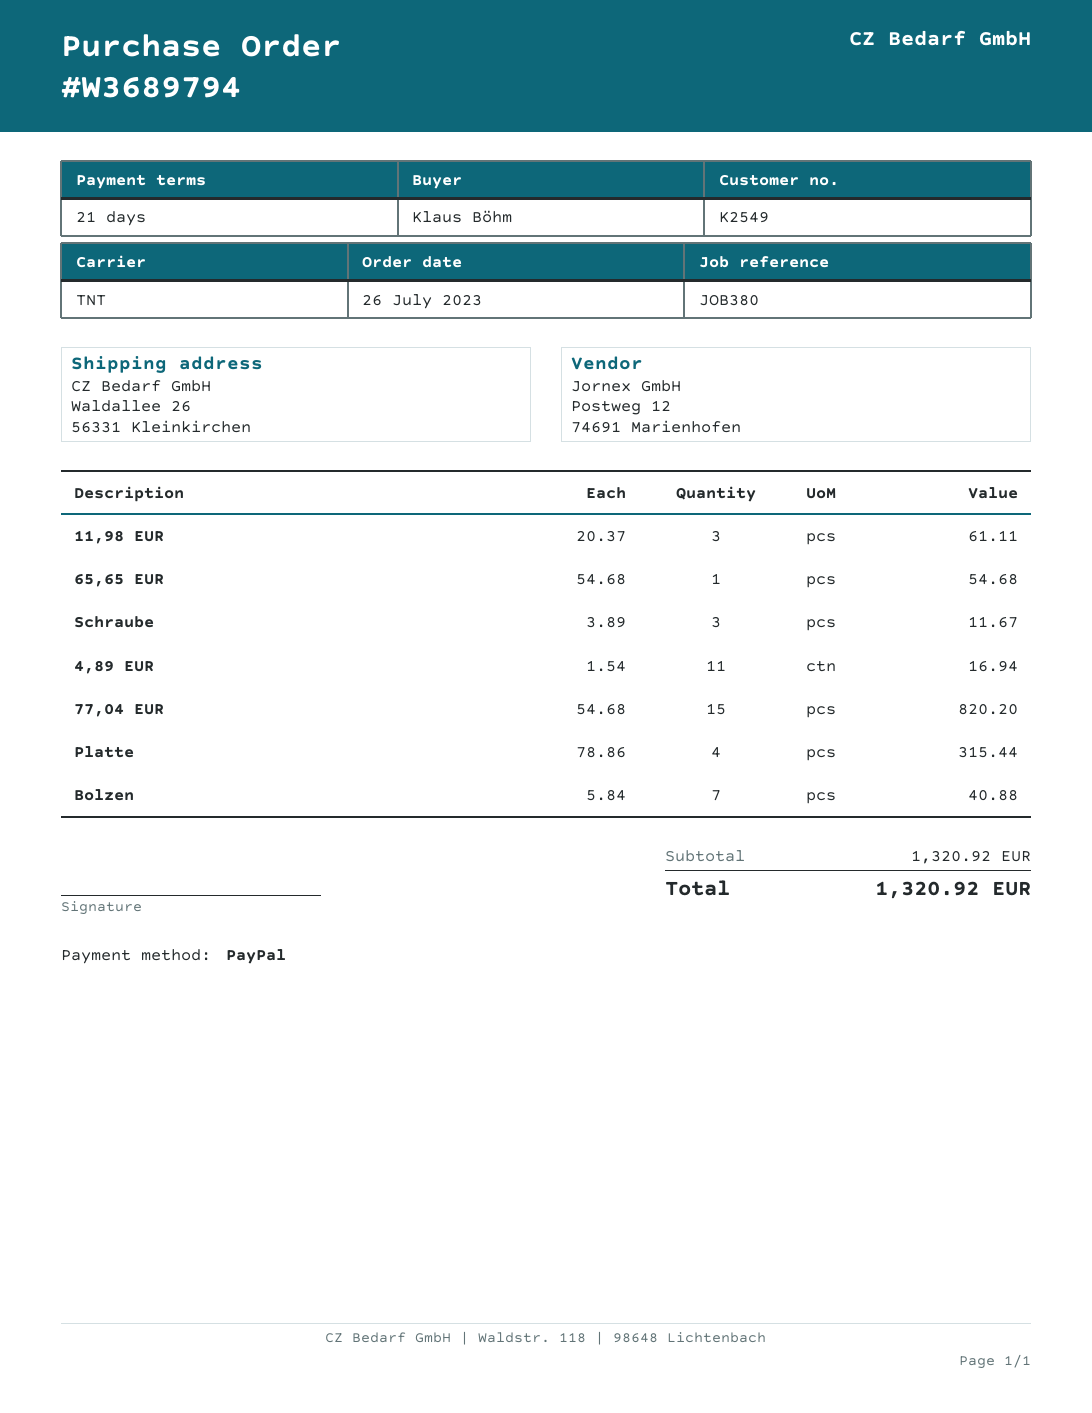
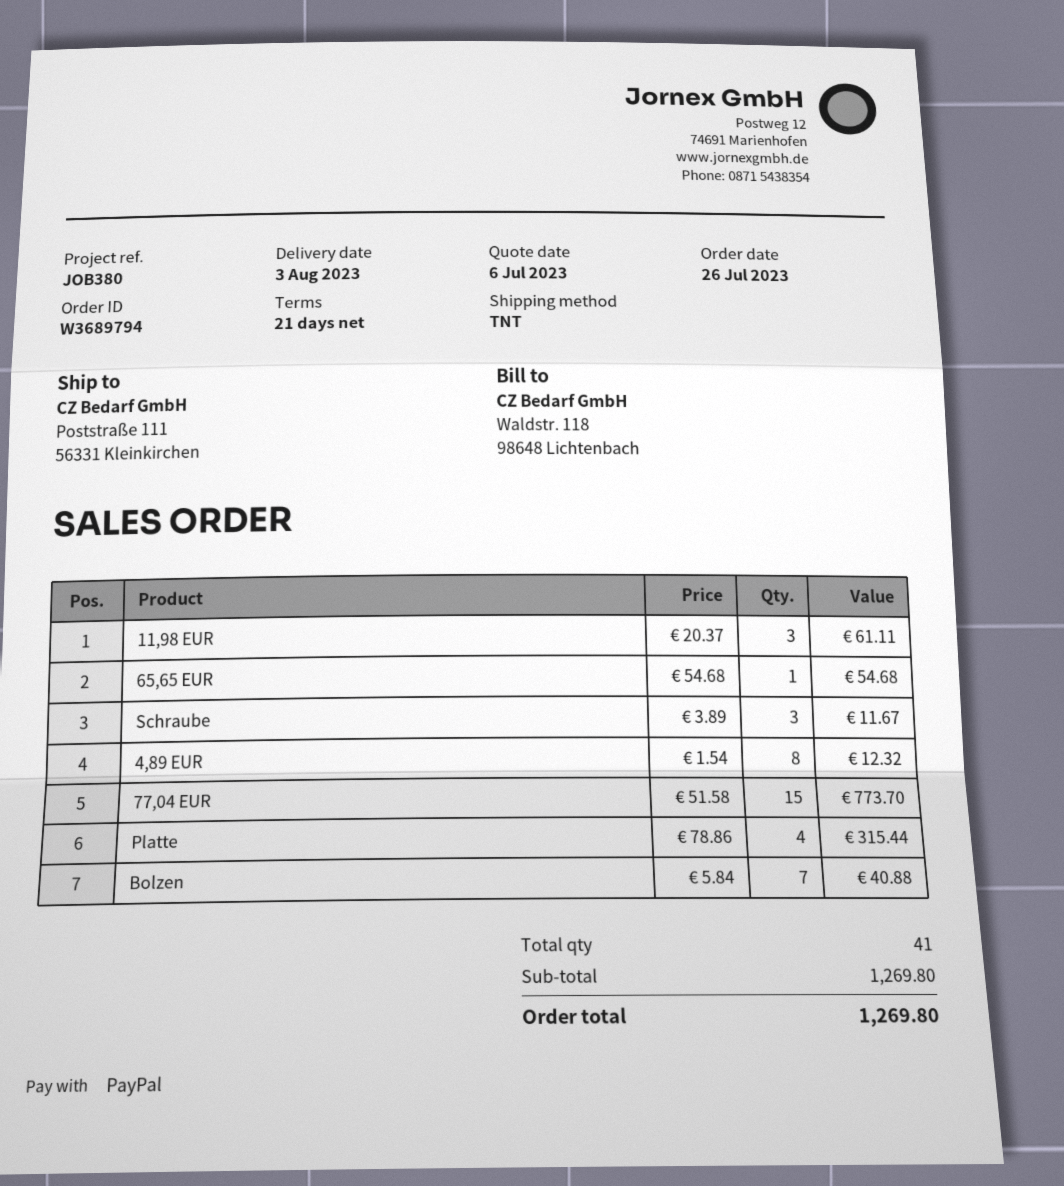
ship to: Waldallee 26, 56331 Kleinkirchen -> Poststraße 111, 56331 Kleinkirchen
4,89 EUR: 11 x 1.54 = 16.94 -> 8 x 1.54 = 12.32
77,04 EUR: 15 x 54.68 = 820.20 -> 15 x 51.58 = 773.70
subtotal: 1320.92 -> 1269.80
total: 1320.92 -> 1269.80

